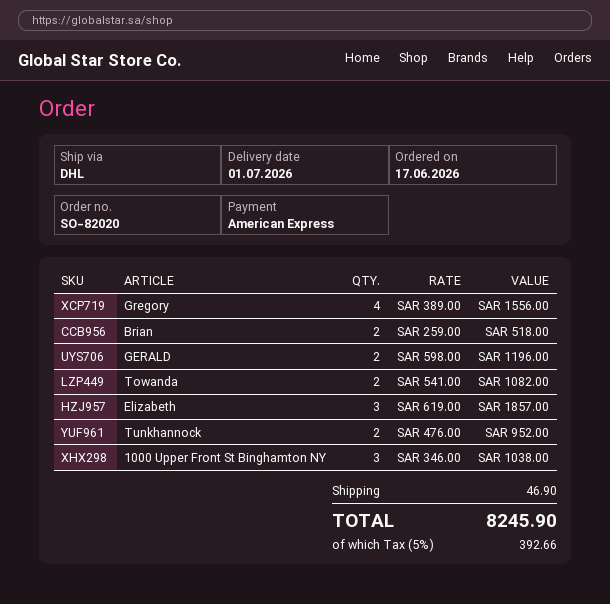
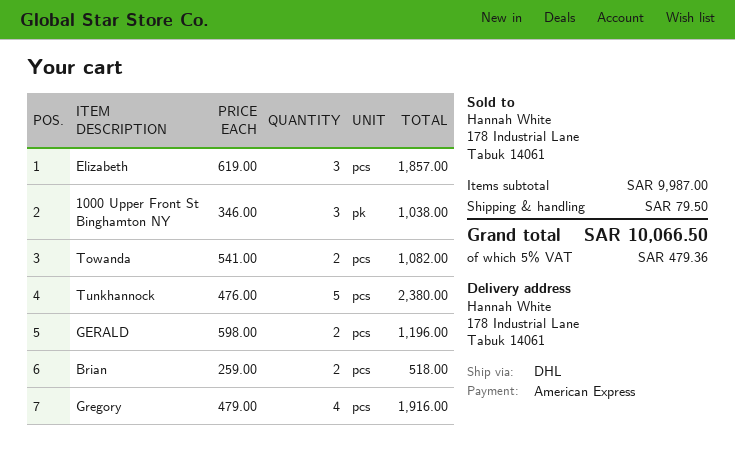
Gregory: 4 x 389.00 = 1556.00 -> 4 x 479.00 = 1916.00
Tunkhannock: 2 x 476.00 = 952.00 -> 5 x 476.00 = 2380.00
shipping: 46.90 -> 79.50
tax: 5% = 392.66 -> 5% = 479.36
total: 8245.90 -> 10066.50

